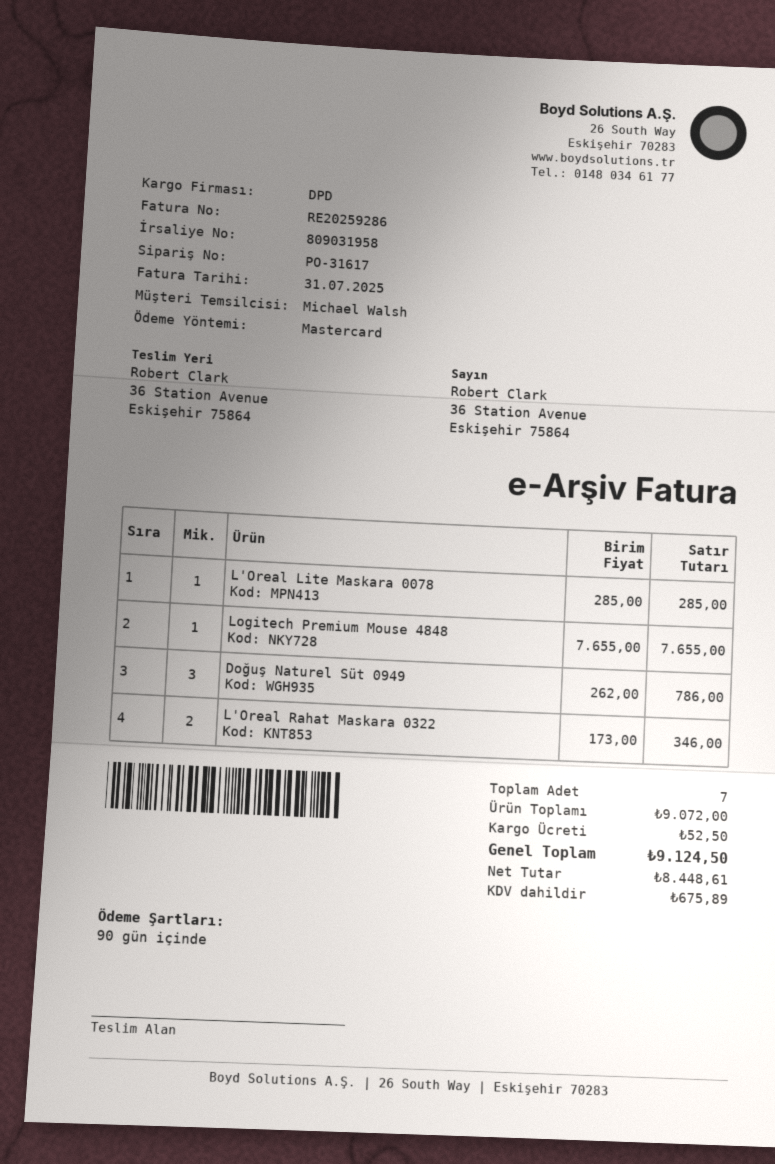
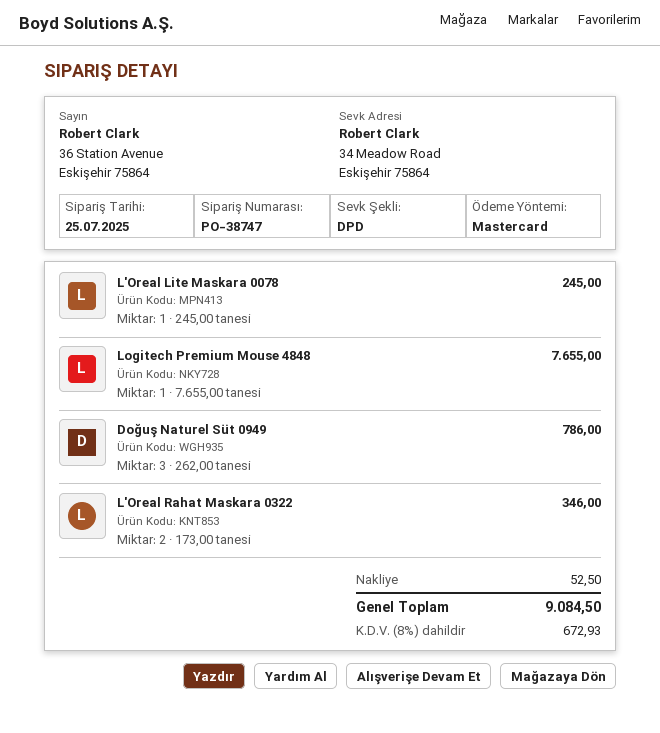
order number: PO-31617 -> PO-38747
ship to: 36 Station Avenue, Eskişehir 75864 -> 34 Meadow Road, Eskişehir 75864
L'Oreal Lite Maskara 0078: 1 x 285.00 = 285.00 -> 1 x 245.00 = 245.00
tax: 675.89 -> 672.93
total: 9124.50 -> 9084.50

